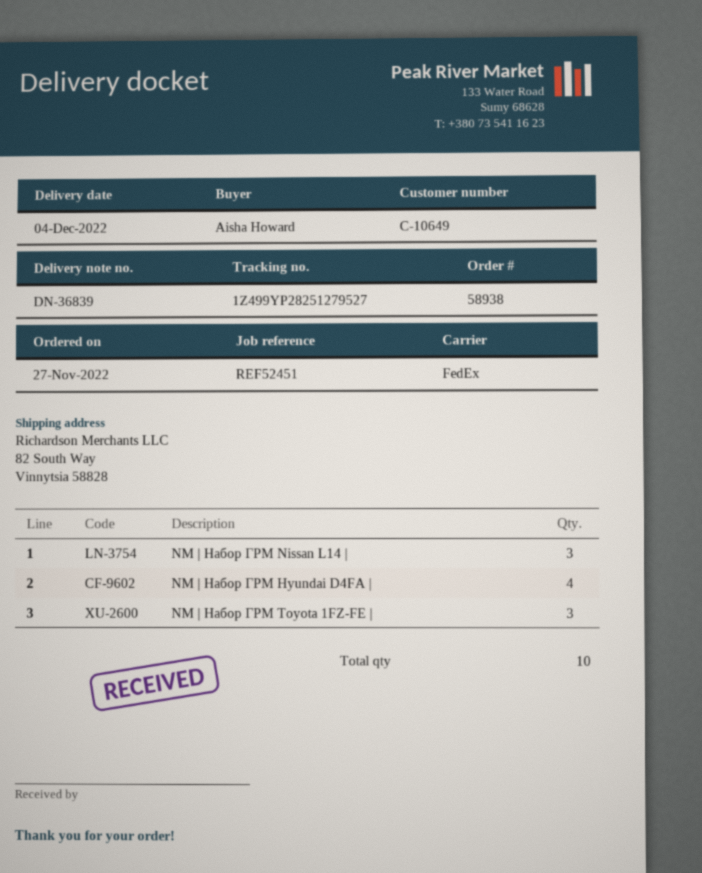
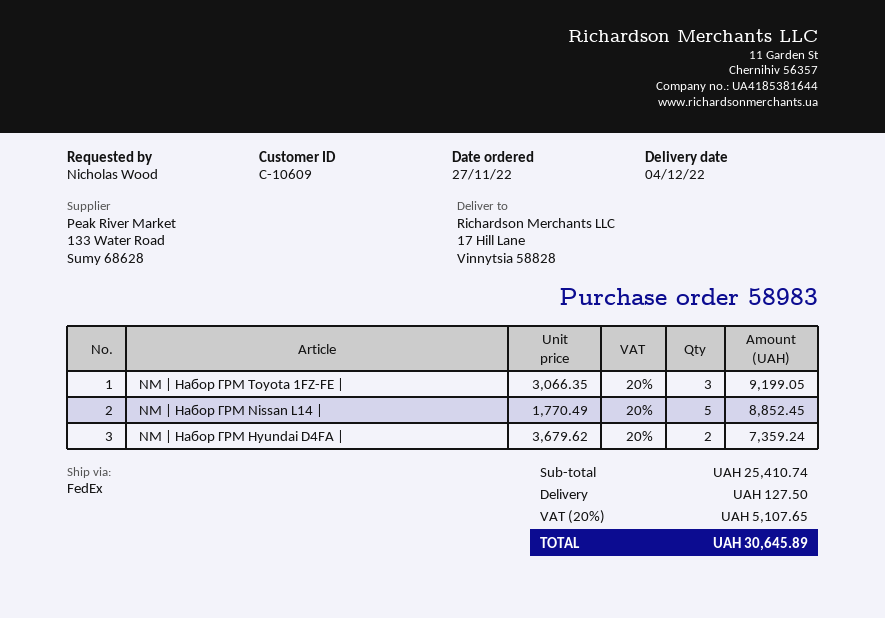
order number: 58938 -> 58983
customer number: C-10649 -> C-10609
ordered by: Aisha Howard -> Nicholas Wood
ship to: 82 South Way, Vinnytsia 58828 -> 17 Hill Lane, Vinnytsia 58828
NM | Набор ГРМ Nissan L14 |: 3 -> 5
NM | Набор ГРМ Hyundai D4FA |: 4 -> 2

